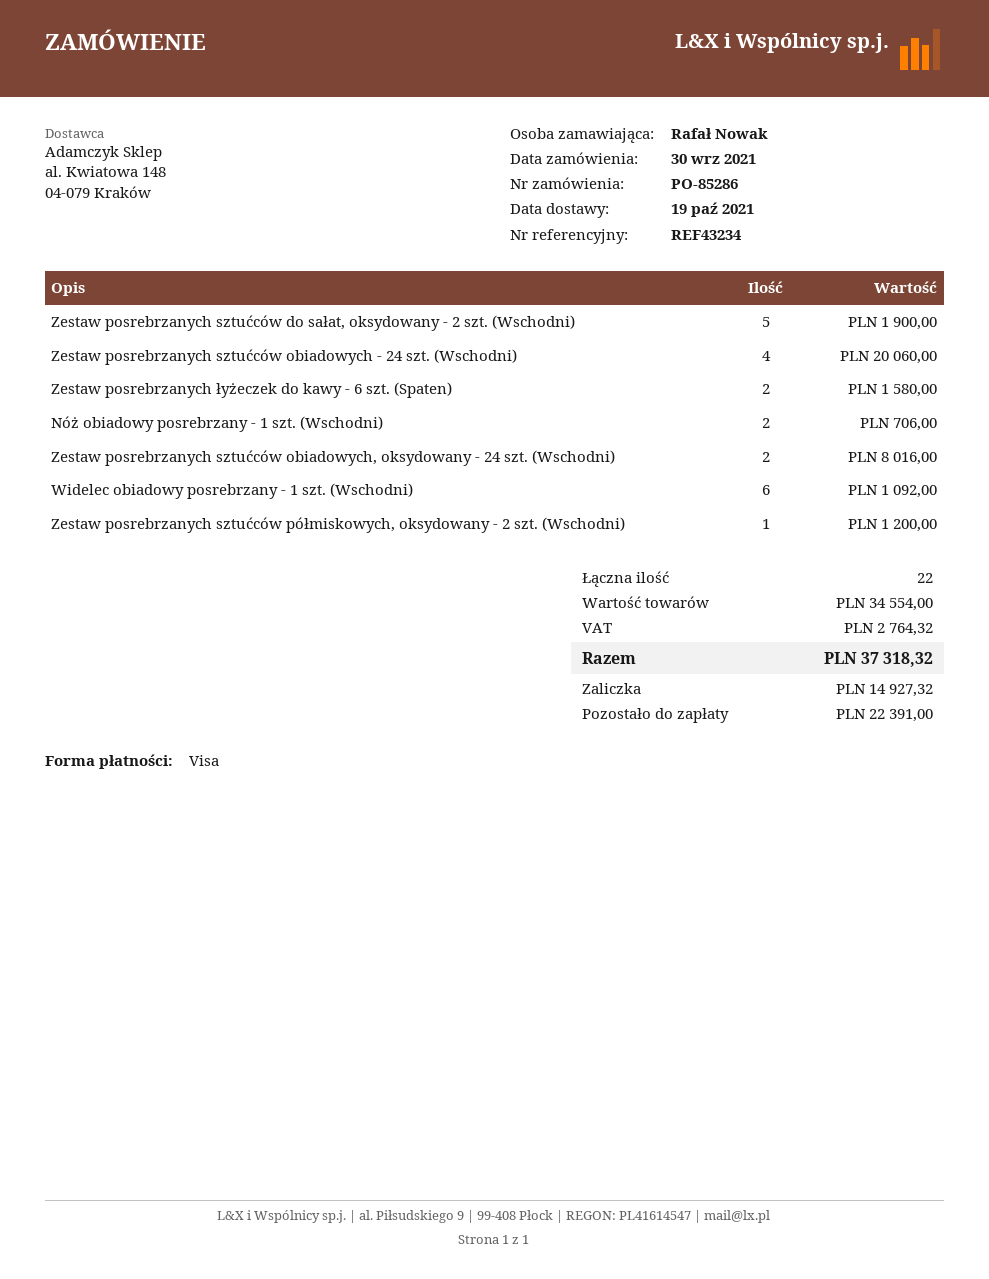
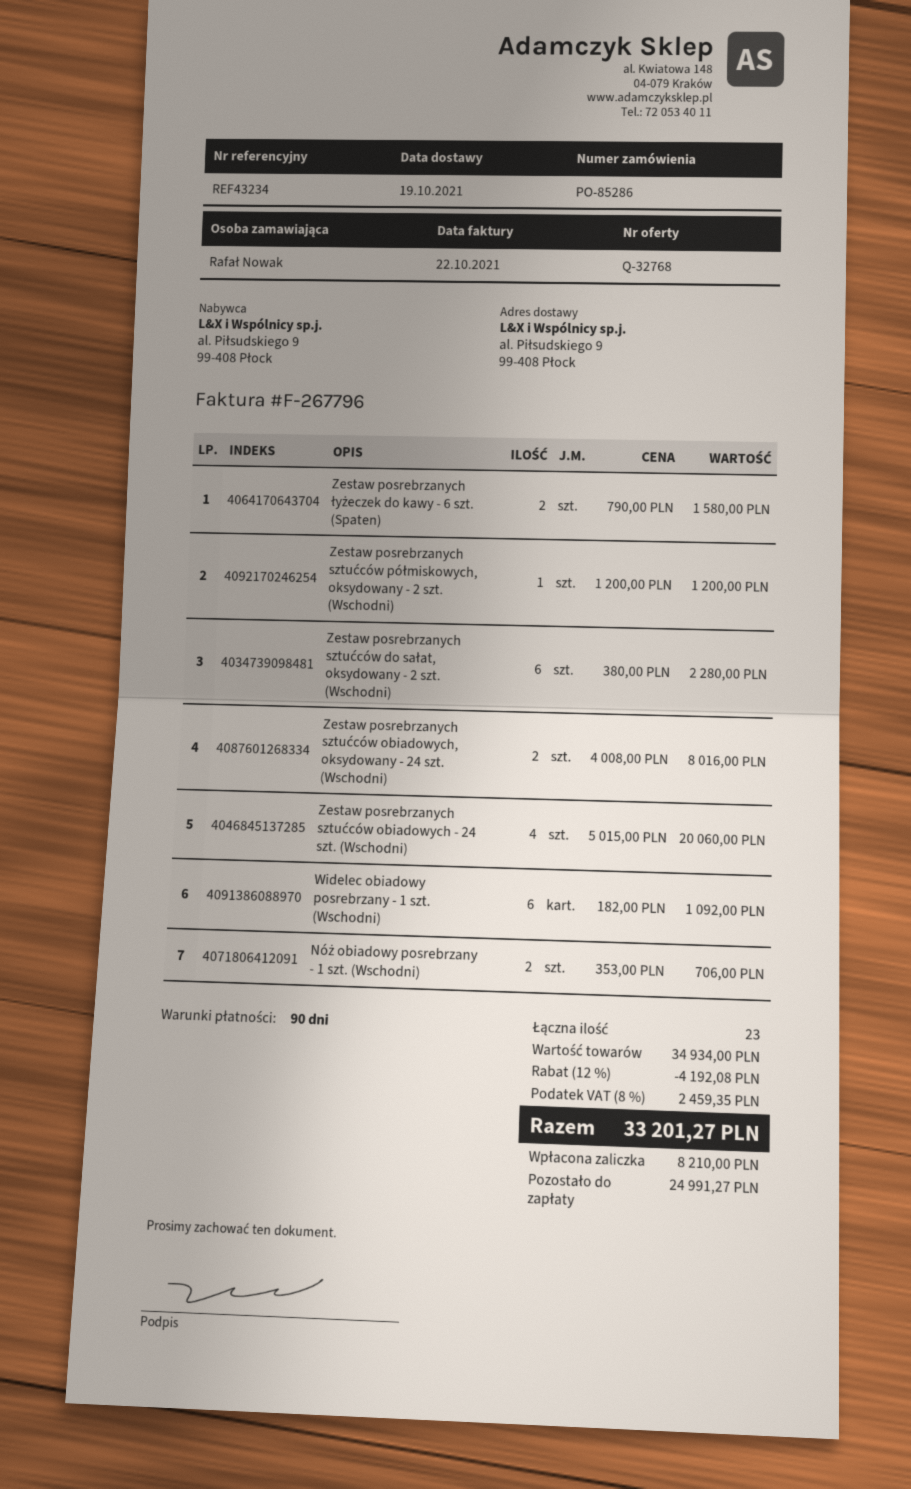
Zestaw posrebrzanych sztućców do sałat, oksydowany - 2 szt. (Wschodni): 5 for 1900.00 -> 6 for 2280.00
total quantity: 22 -> 23
subtotal: 34554.00 -> 34934.00
discount: none -> 12% = 4192.08
tax: 2764.32 -> 2459.35
total: 37318.32 -> 33201.27
deposit: 14927.32 -> 8210.00
balance: 22391.00 -> 24991.27

